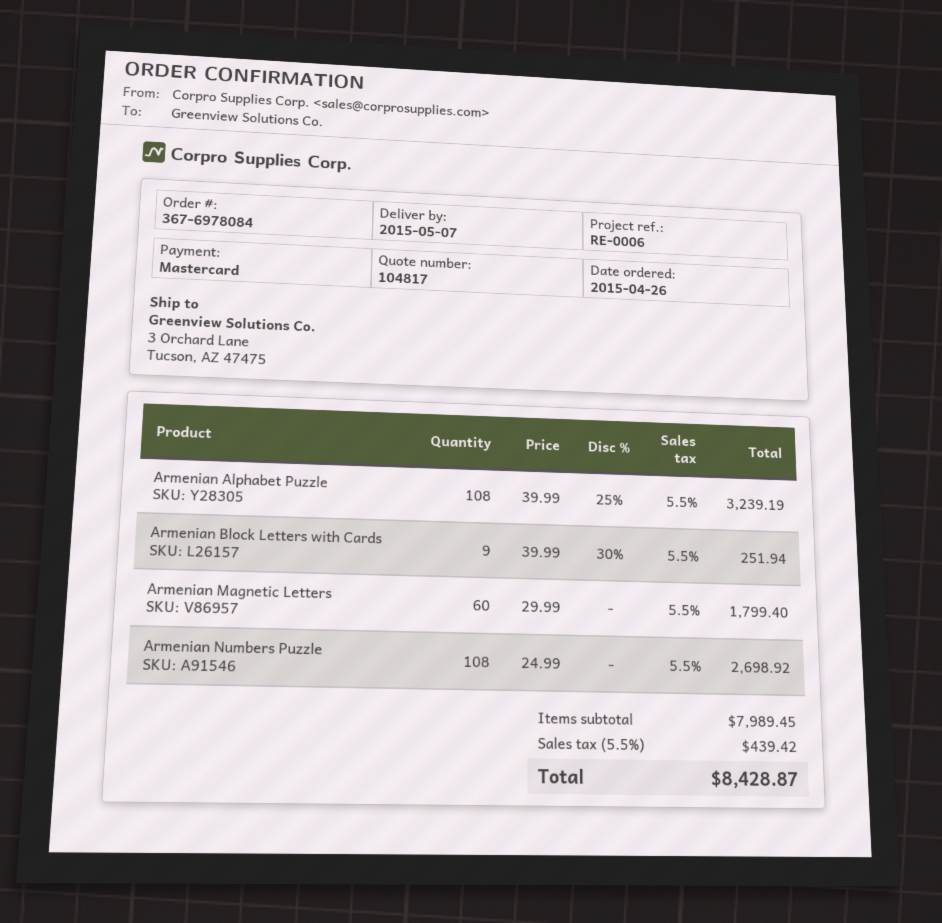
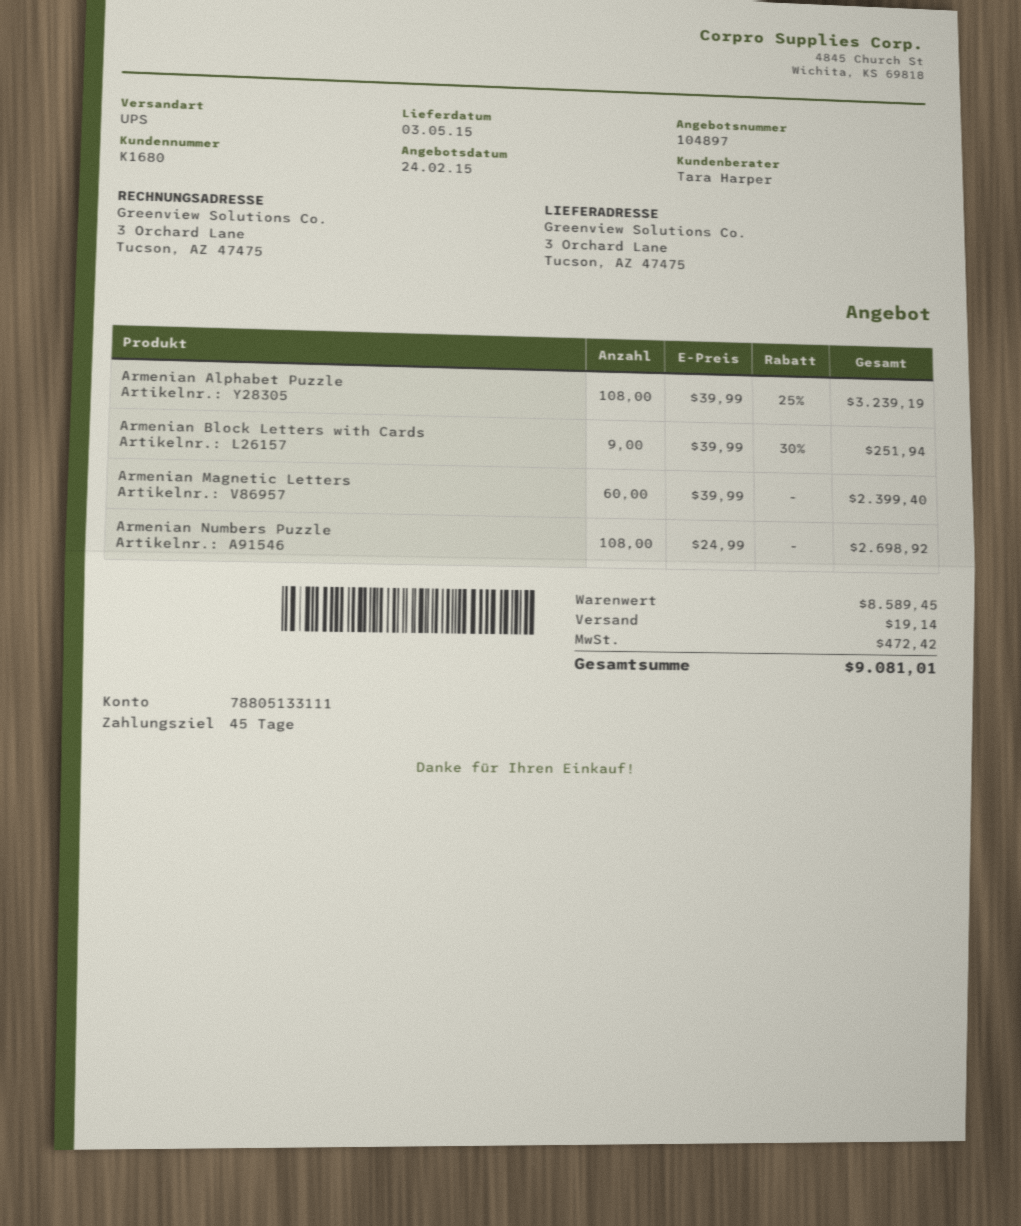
quote number: 104817 -> 104897
delivery date: 2015-05-07 -> 2015-05-03
Armenian Magnetic Letters: 60 x 29.99 = 1799.40 -> 60 x 39.99 = 2399.40
subtotal: 7989.45 -> 8589.45
shipping: none -> 19.14
tax: 439.42 -> 472.42
total: 8428.87 -> 9081.01

